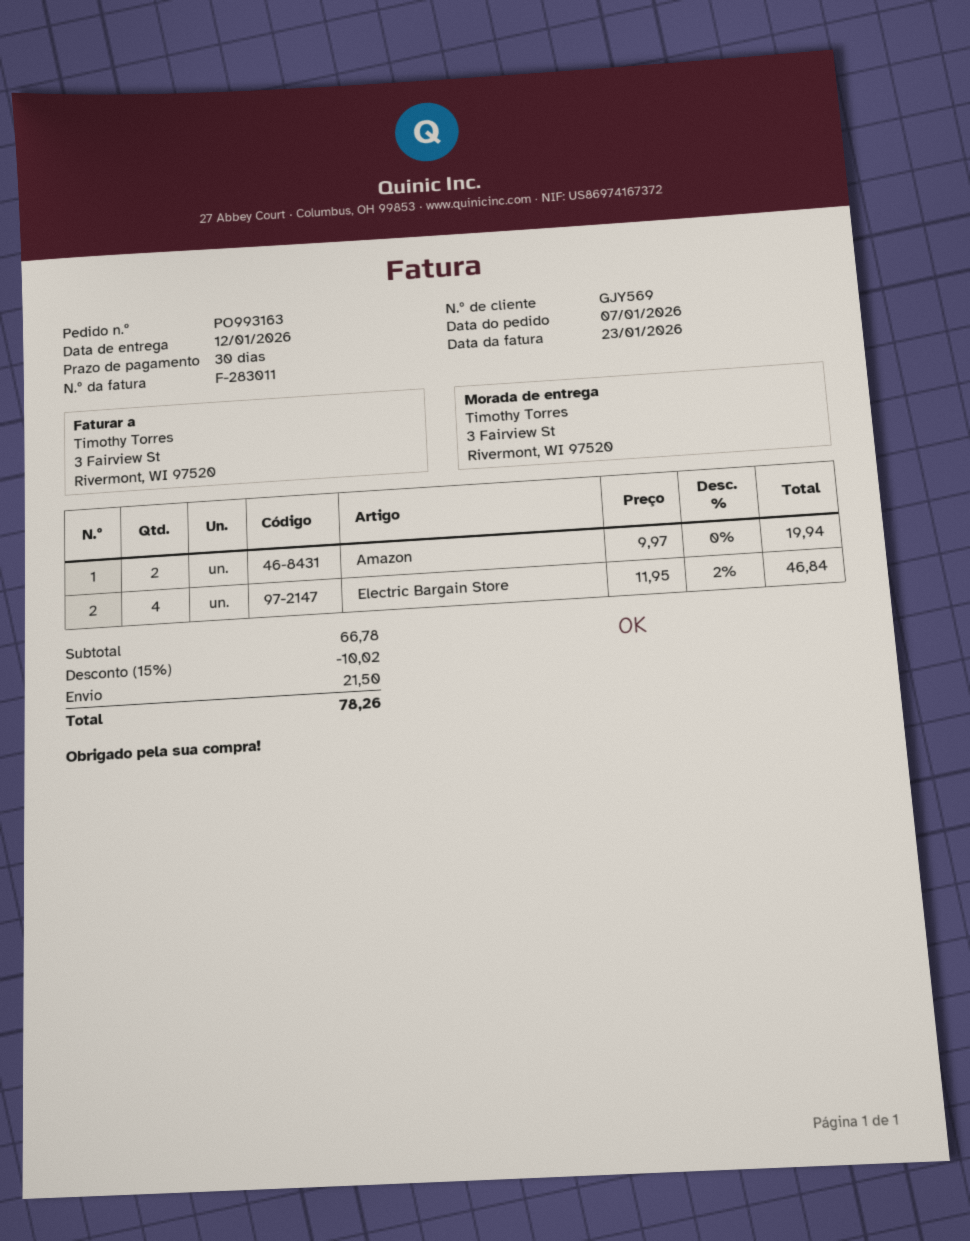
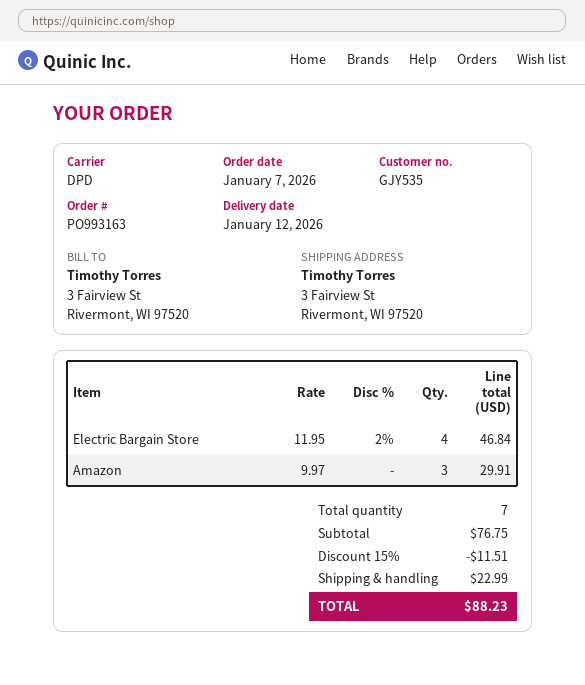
customer number: GJY569 -> GJY535
Amazon: 2 x 9.97 = 19.94 -> 3 x 9.97 = 29.91
subtotal: 66.78 -> 76.75
discount: 15% = 10.02 -> 15% = 11.51
shipping: 21.50 -> 22.99
total: 78.26 -> 88.23

